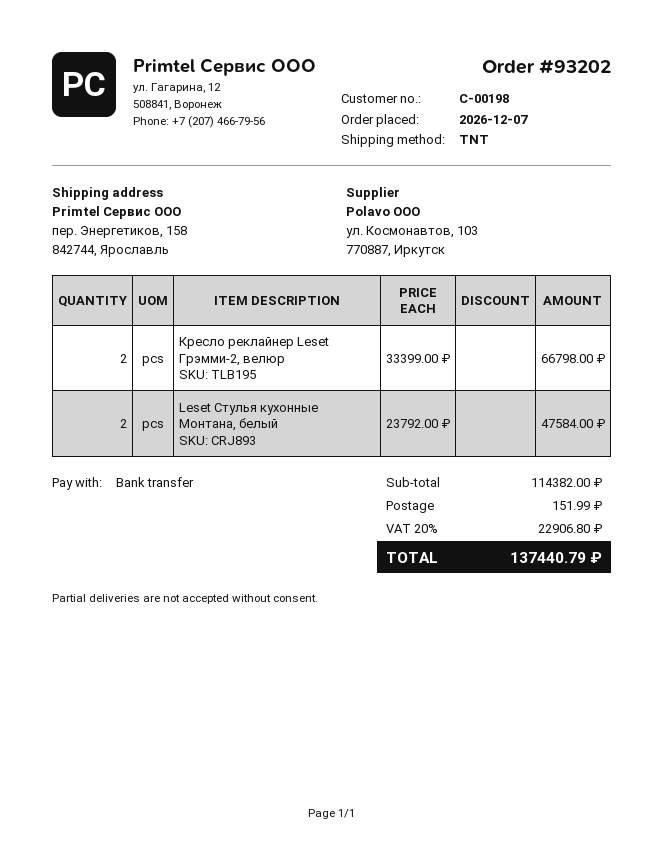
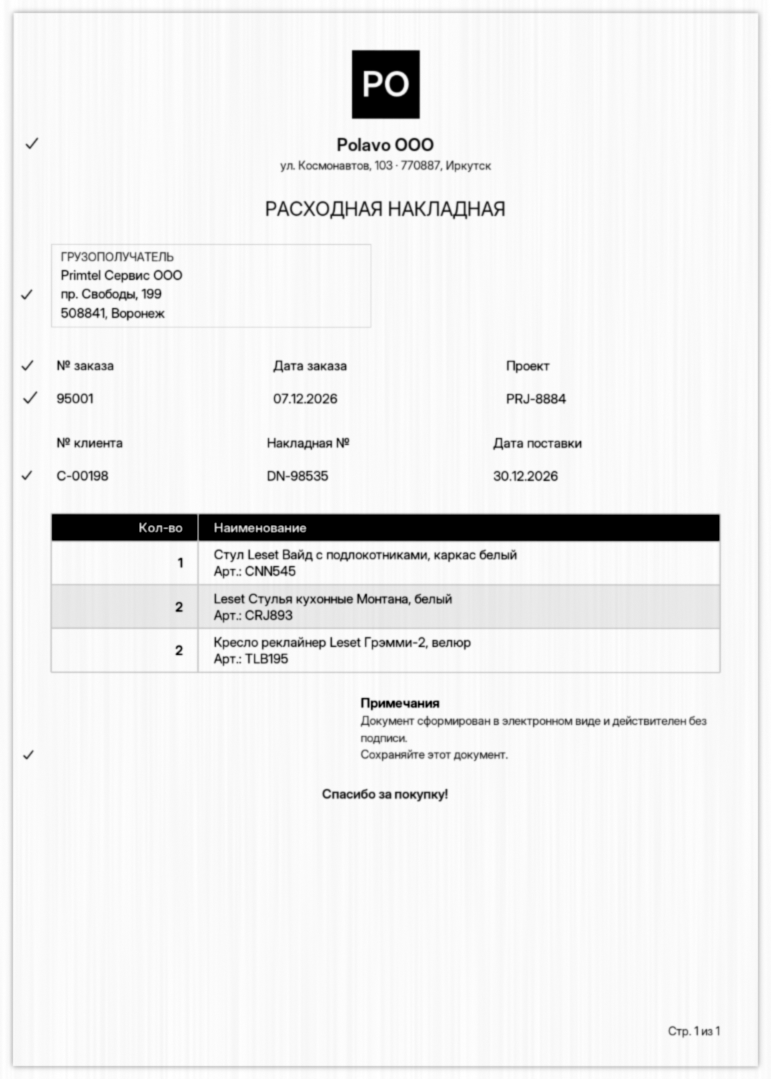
order number: 93202 -> 95001
ship to: пер. Энергетиков, 158, 842744, Ярославль -> пр. Свободы, 199, 508841, Воронеж
Стул Leset Вайд с подлокотниками, каркас белый: none -> 1

